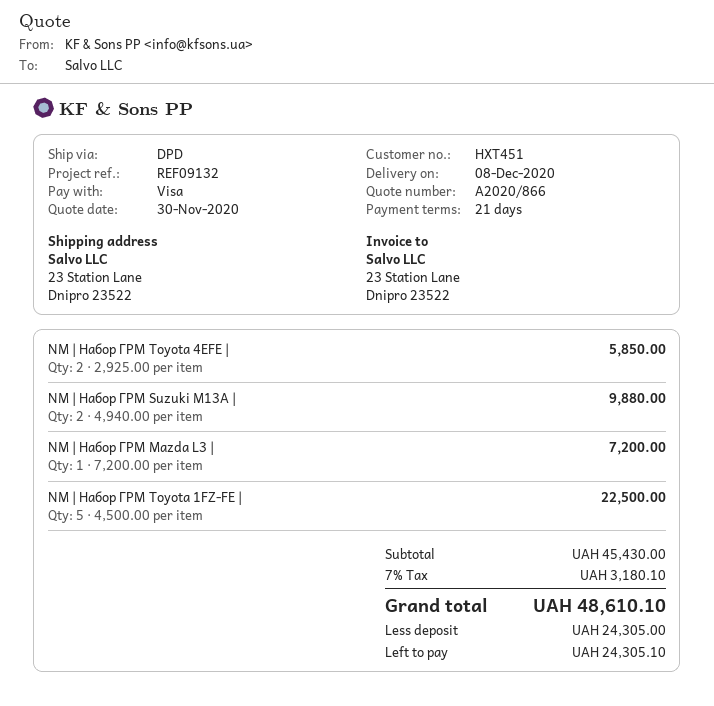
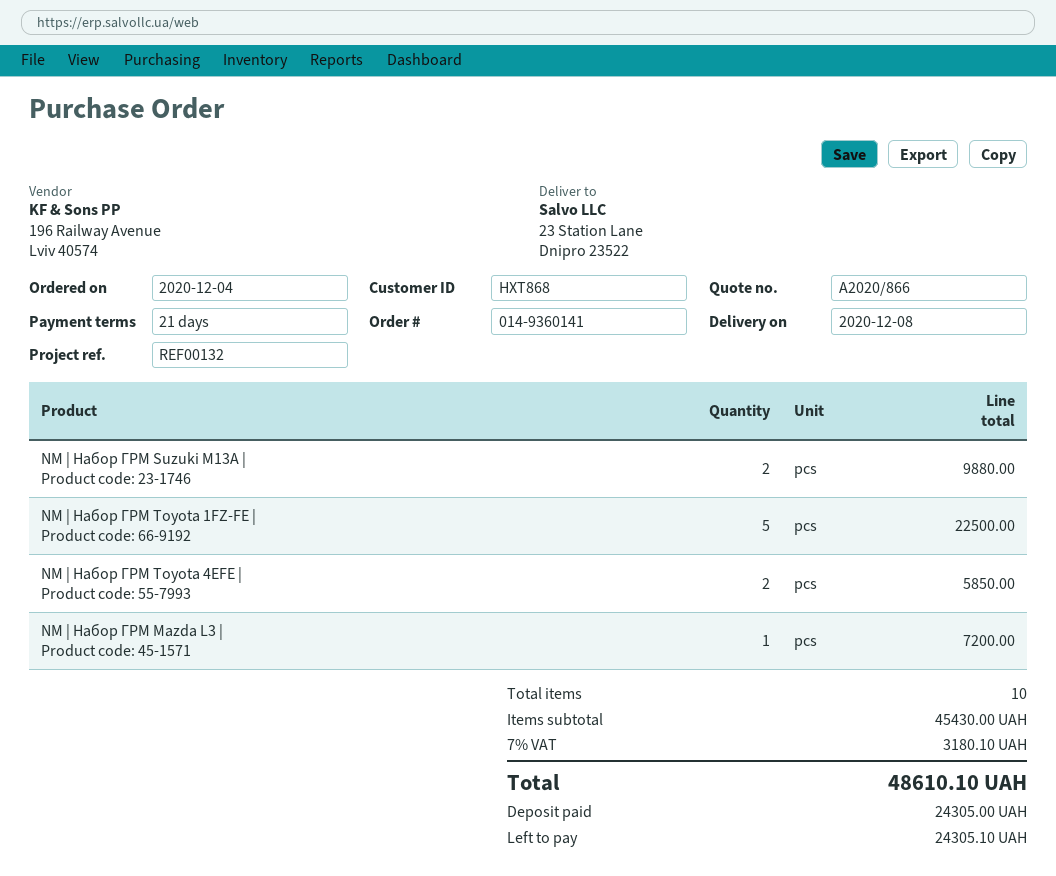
customer number: HXT451 -> HXT868
reference: REF09132 -> REF00132

